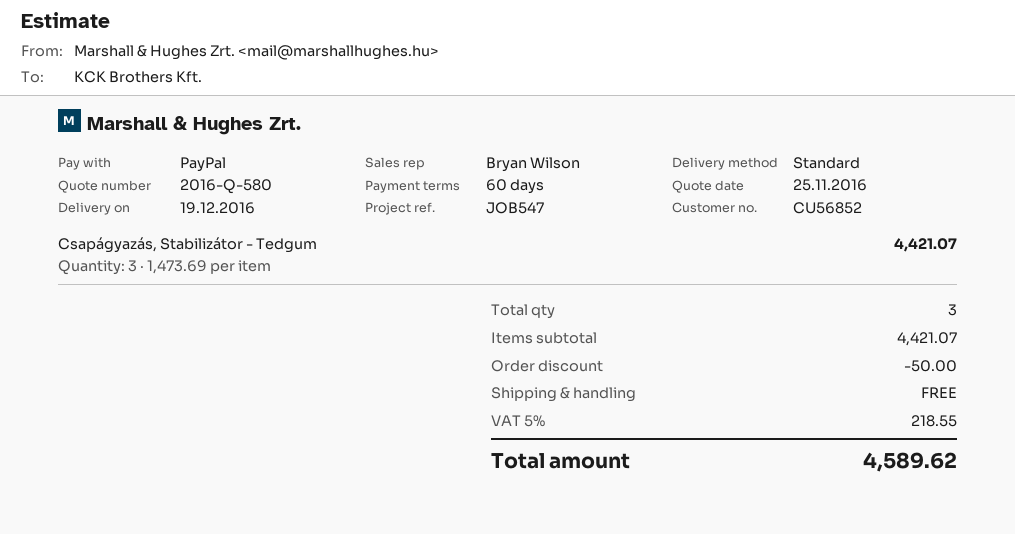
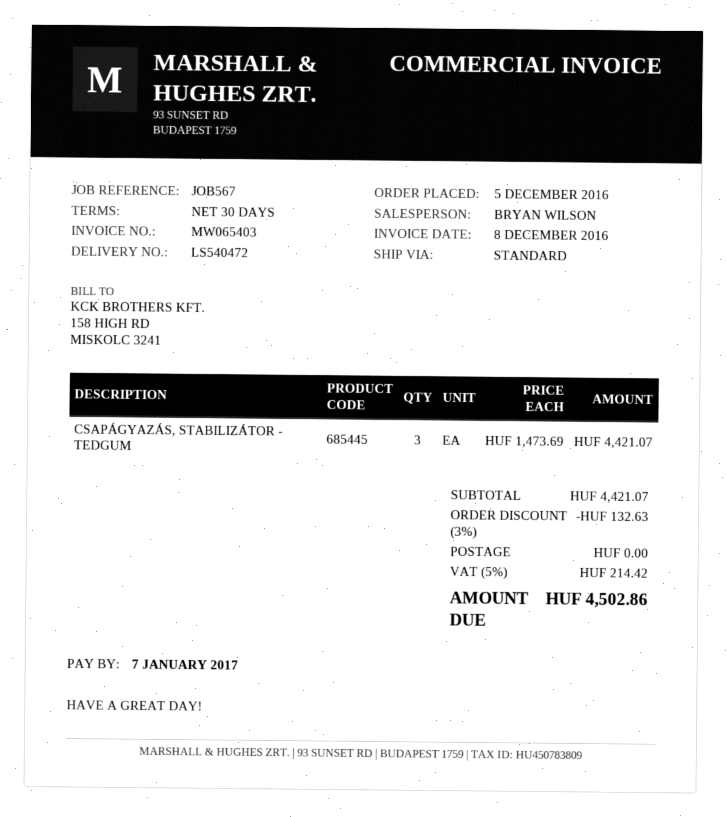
payment terms: 60 days -> 30 days
reference: JOB547 -> JOB567
discount: 50.00 -> 132.63
tax: 5% = 218.55 -> 5% = 214.42
total: 4589.62 -> 4502.86

